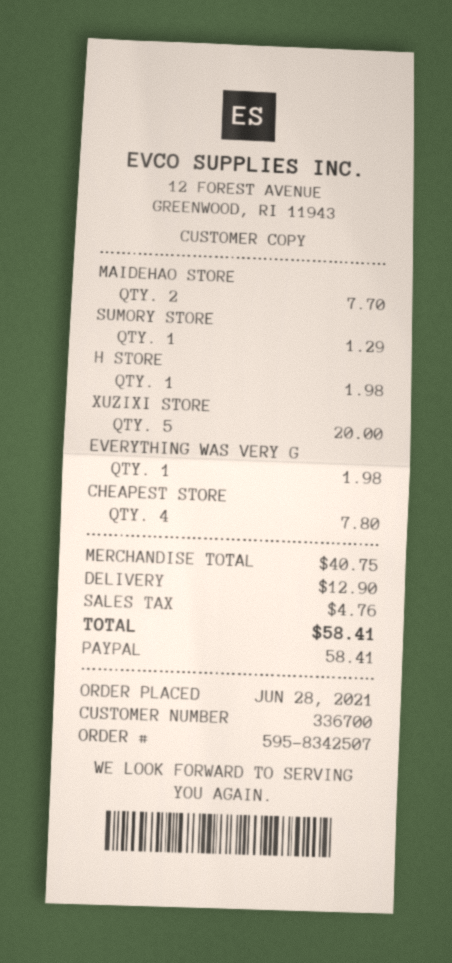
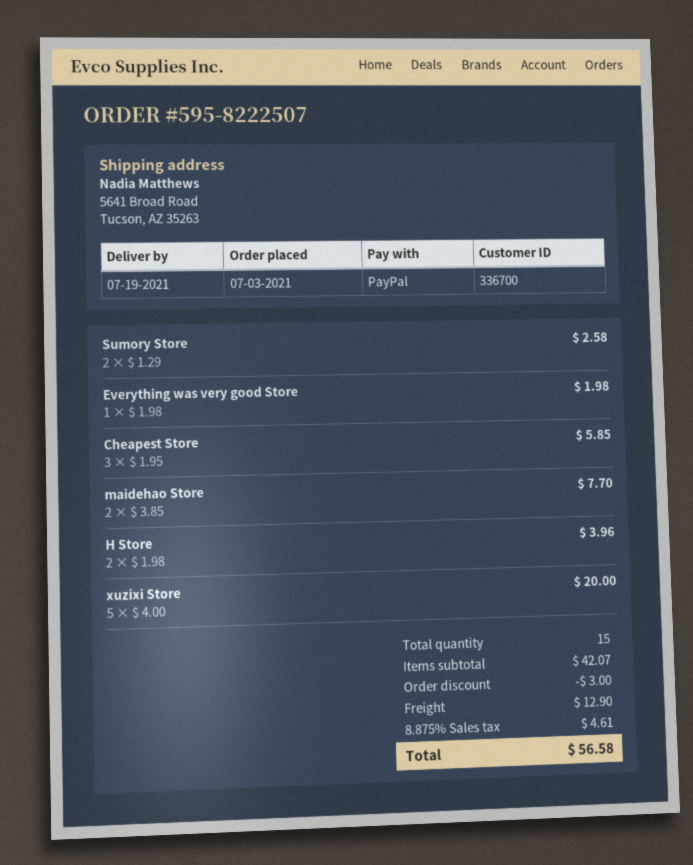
order number: 595-8342507 -> 595-8222507
order date: 2021-06-28 -> 2021-07-03
SUMORY STORE: 1 for 1.29 -> 2 for 2.58
H STORE: 1 for 1.98 -> 2 for 3.96
CHEAPEST STORE: 4 for 7.80 -> 3 for 5.85
subtotal: 40.75 -> 42.07
discount: none -> 3.00
tax: 4.76 -> 4.61
total: 58.41 -> 56.58

